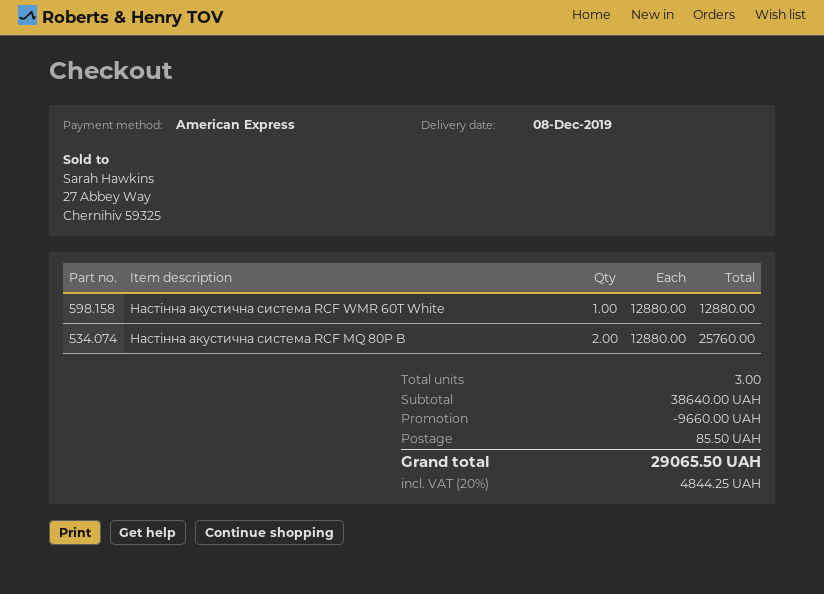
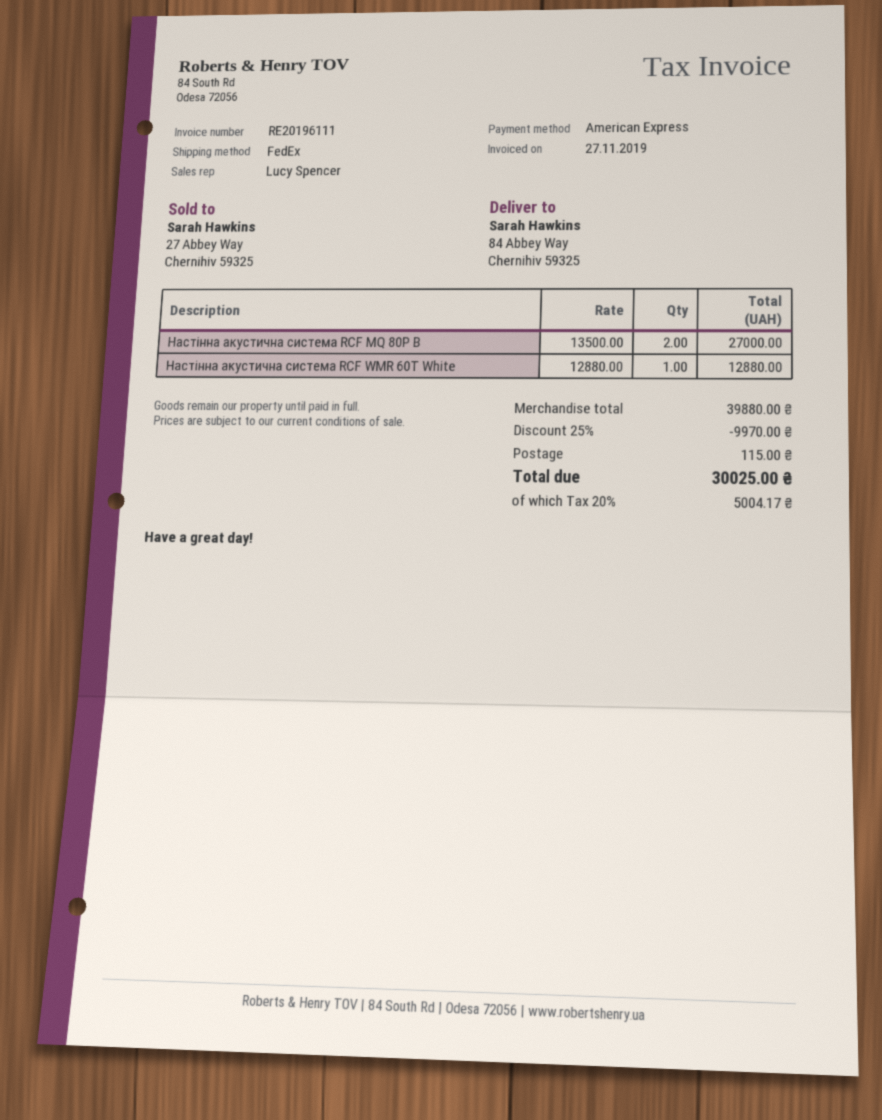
Настінна акустична система RCF MQ 80P B: 2 x 12880.00 = 25760.00 -> 2 x 13500.00 = 27000.00
subtotal: 38640.00 -> 39880.00
discount: 9660.00 -> 9970.00
shipping: 85.50 -> 115.00
tax: 20% = 4844.25 -> 20% = 5004.17
total: 29065.50 -> 30025.00

